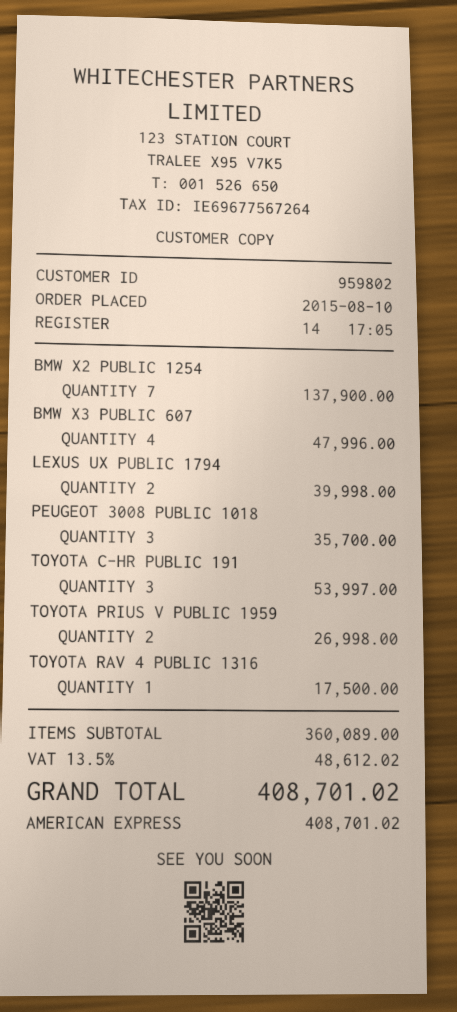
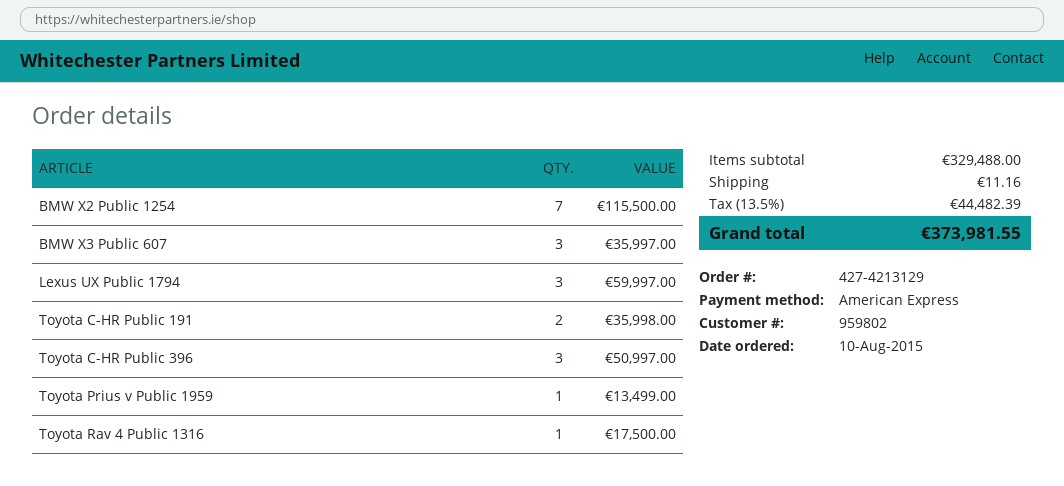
BMW X2 PUBLIC 1254: 7 for 137900.00 -> 7 for 115500.00
BMW X3 PUBLIC 607: 4 for 47996.00 -> 3 for 35997.00
LEXUS UX PUBLIC 1794: 2 for 39998.00 -> 3 for 59997.00
PEUGEOT 3008 PUBLIC 1018: 3 for 35700.00 -> none
TOYOTA C-HR PUBLIC 191: 3 for 53997.00 -> 2 for 35998.00
TOYOTA PRIUS V PUBLIC 1959: 2 for 26998.00 -> 1 for 13499.00
Toyota C-HR Public 396: none -> 3 for 50997.00
subtotal: 360089.00 -> 329488.00
shipping: none -> 11.16
tax: 13.5% = 48612.02 -> 13.5% = 44482.39
total: 408701.02 -> 373981.55

